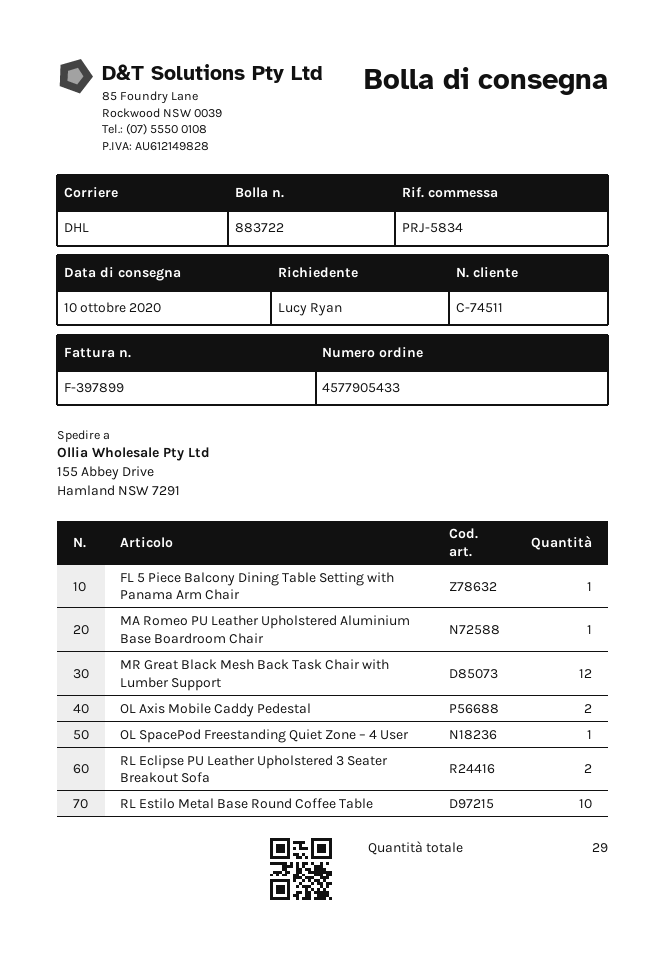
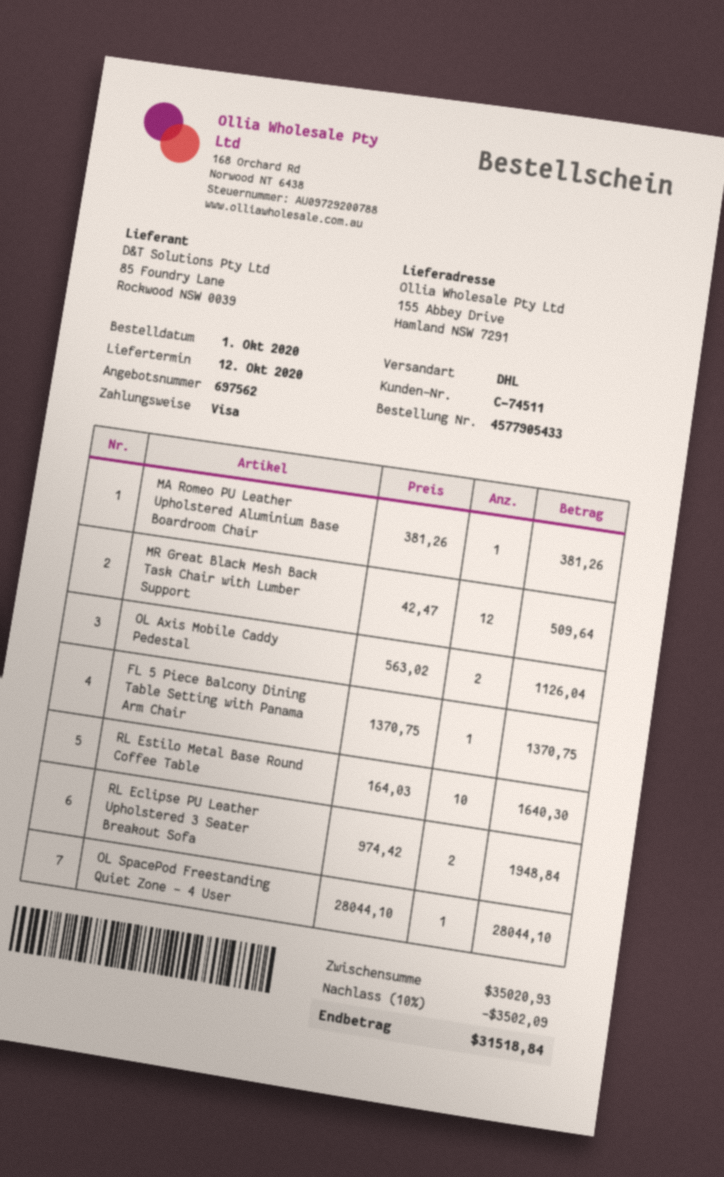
delivery date: 2020-10-10 -> 2020-10-12

